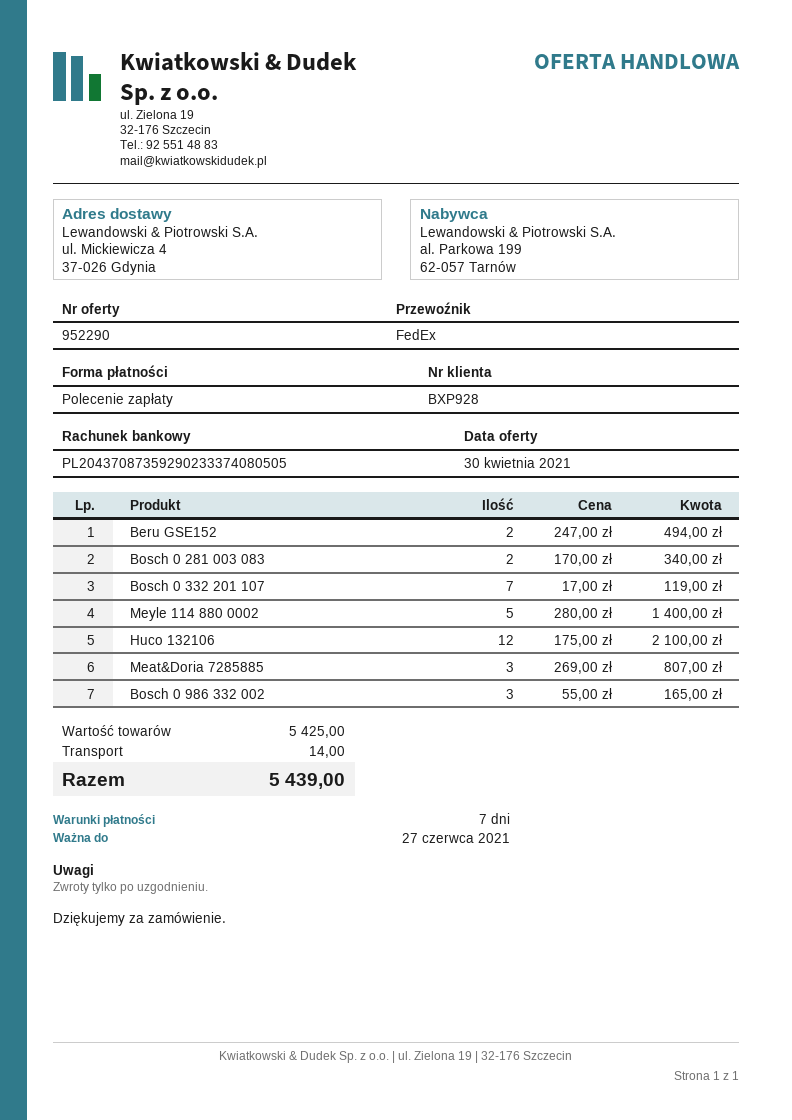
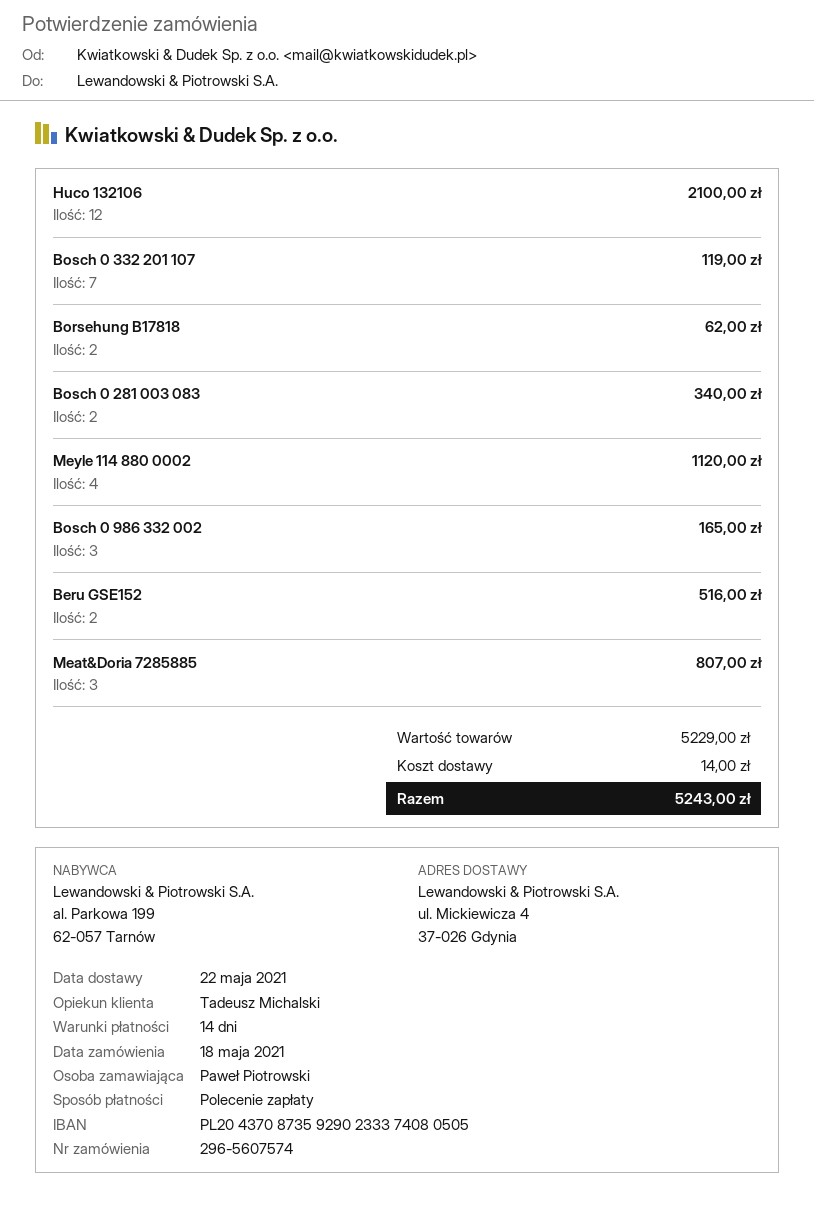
payment terms: 7 days -> 14 days
Beru GSE152: 2 for 494.00 -> 2 for 516.00
Meyle 114 880 0002: 5 for 1400.00 -> 4 for 1120.00
Borsehung B17818: none -> 2 for 62.00
subtotal: 5425.00 -> 5229.00
total: 5439.00 -> 5243.00

